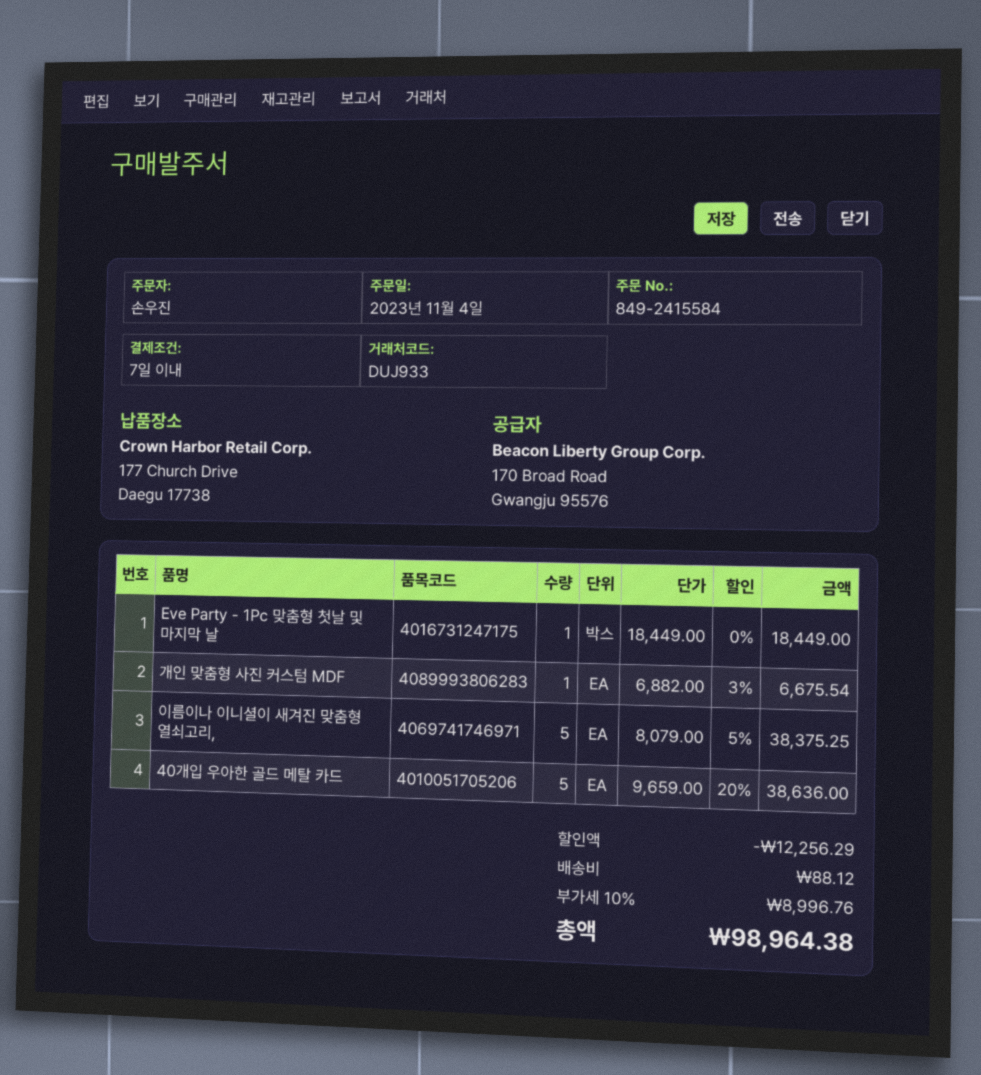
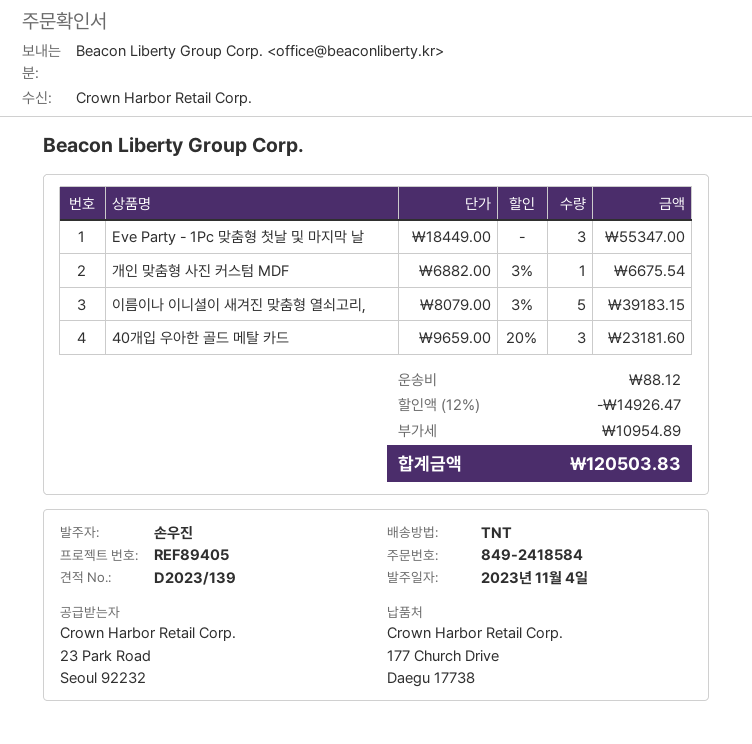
order number: 849-2415584 -> 849-2418584
Eve Party - 1Pc 맞춤형 첫날 및 마지막 날: 1 x 18449.00 = 18449.00 -> 3 x 18449.00 = 55347.00
이름이나 이니셜이 새겨진 맞춤형 열쇠고리,: 5 x 8079.00 - 5% = 38375.25 -> 5 x 8079.00 - 3% = 39183.15
40개입 우아한 골드 메탈 카드: 5 x 9659.00 - 20% = 38636.00 -> 3 x 9659.00 - 20% = 23181.60
discount: 12256.29 -> 14926.47
tax: 8996.76 -> 10954.89
total: 98964.38 -> 120503.83

